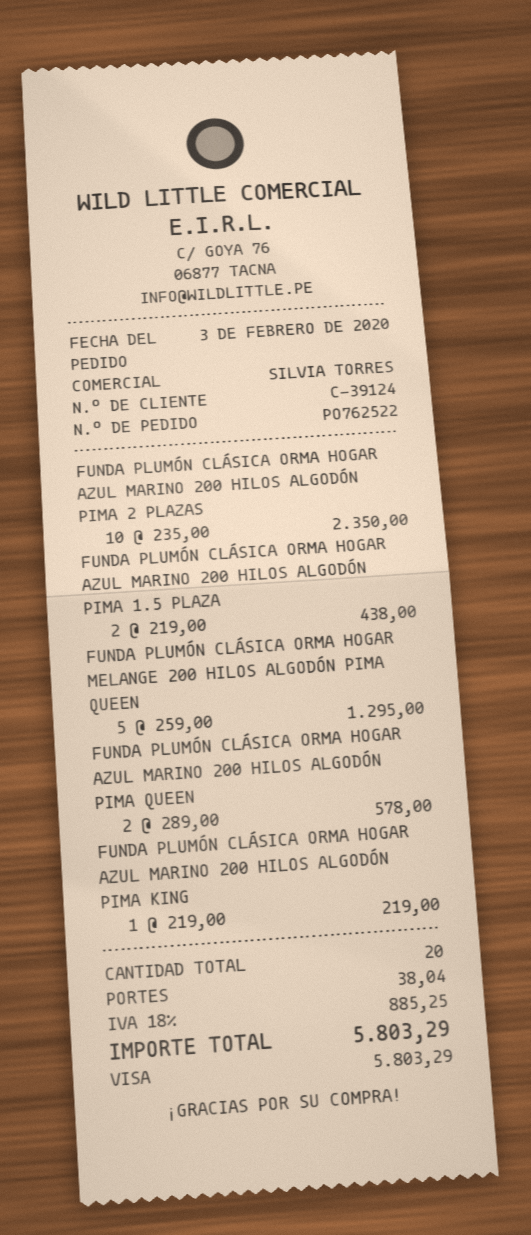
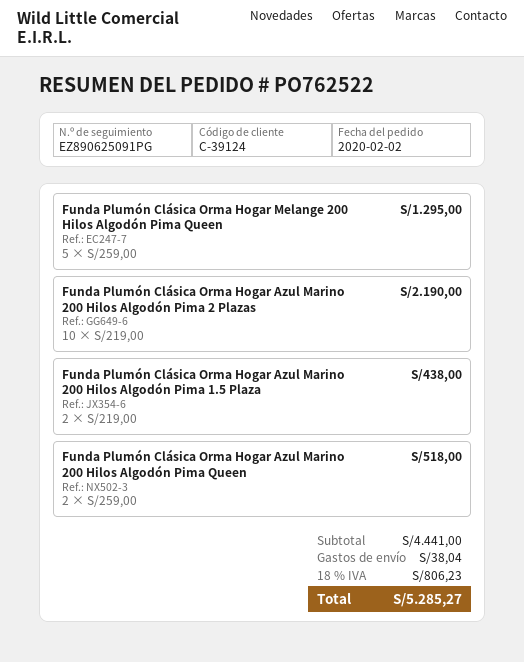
order date: 2020-02-03 -> 2020-02-02
FUNDA PLUMÓN CLÁSICA ORMA HOGAR AZUL MARINO 200 HILOS ALGODÓN PIMA 2 PLAZAS: 10 x 235.00 = 2350.00 -> 10 x 219.00 = 2190.00
FUNDA PLUMÓN CLÁSICA ORMA HOGAR AZUL MARINO 200 HILOS ALGODÓN PIMA QUEEN: 2 x 289.00 = 578.00 -> 2 x 259.00 = 518.00
FUNDA PLUMÓN CLÁSICA ORMA HOGAR AZUL MARINO 200 HILOS ALGODÓN PIMA KING: 1 x 219.00 = 219.00 -> none
tax: 18% = 885.25 -> 18% = 806.23
total: 5803.29 -> 5285.27

